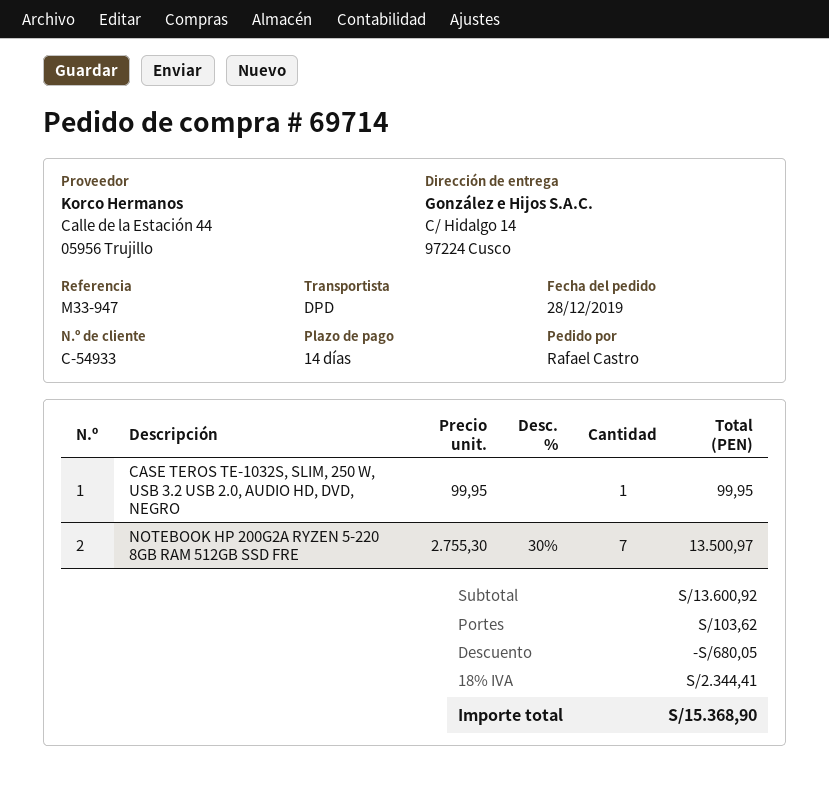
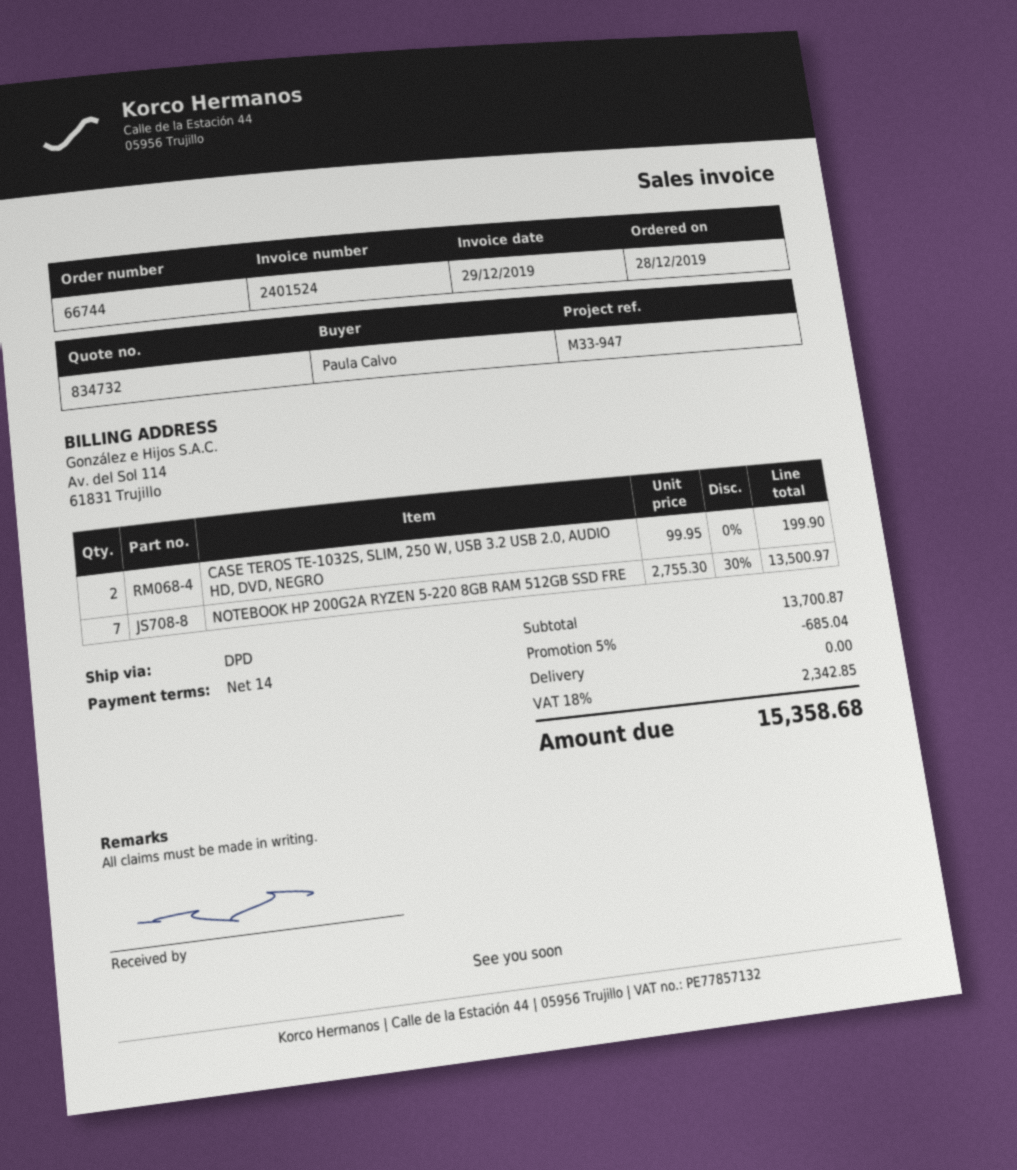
order number: 69714 -> 66744
ordered by: Rafael Castro -> Paula Calvo
CASE TEROS TE-1032S, SLIM, 250 W, USB 3.2 USB 2.0, AUDIO HD, DVD, NEGRO: 1 x 99.95 = 99.95 -> 2 x 99.95 = 199.90
subtotal: 13600.92 -> 13700.87
discount: 680.05 -> 685.04
shipping: 103.62 -> 0.00
tax: 18% = 2344.41 -> 18% = 2342.85
total: 15368.90 -> 15358.68

